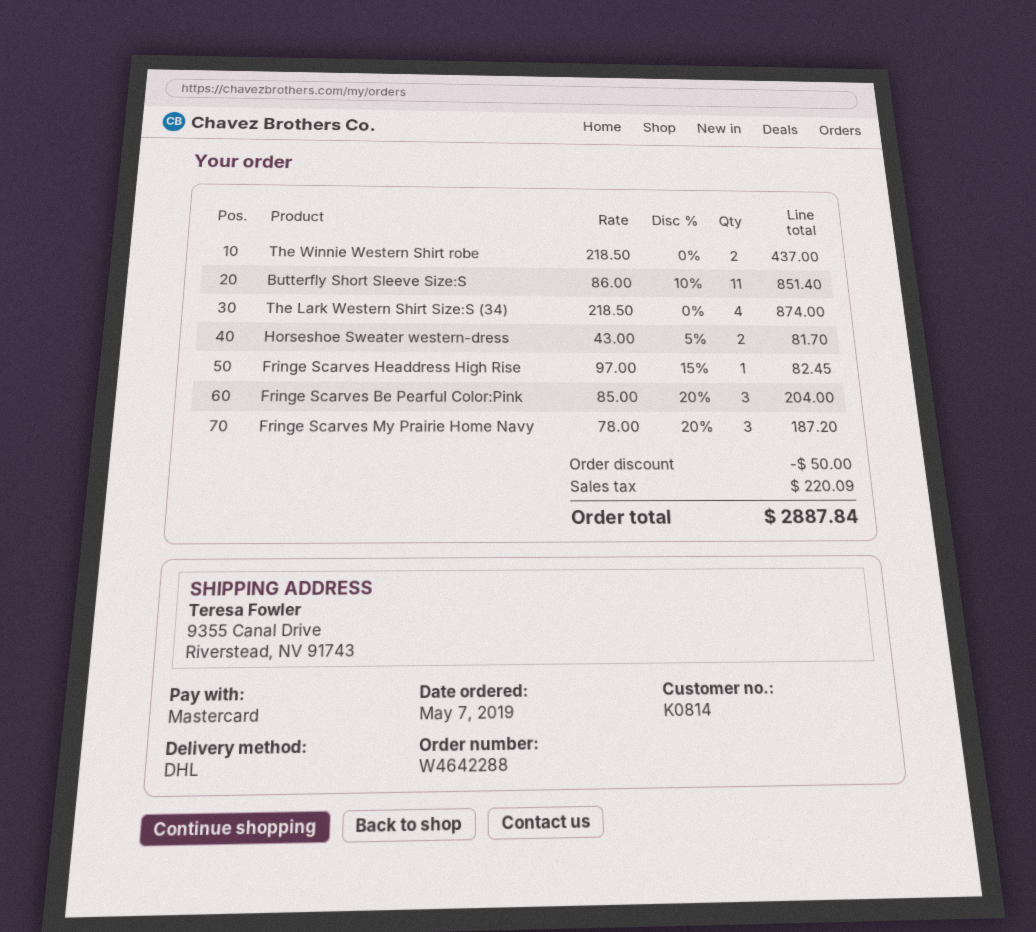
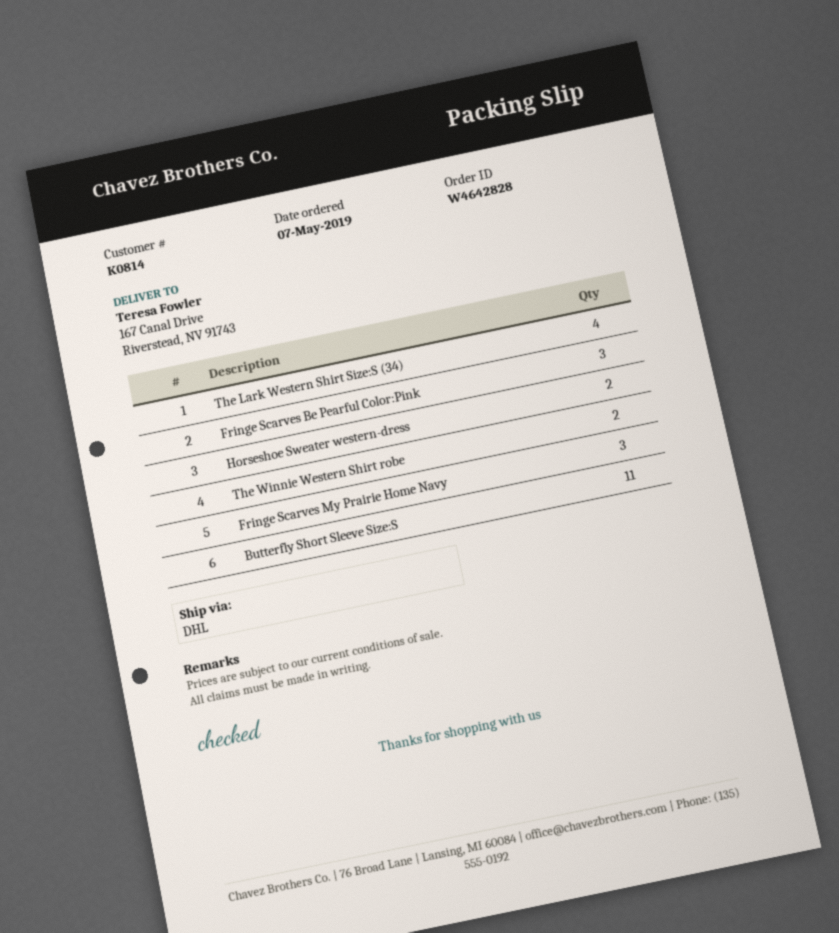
order number: W4642288 -> W4642828
ship to: 9355 Canal Drive, Riverstead, NV 91743 -> 167 Canal Drive, Riverstead, NV 91743
Fringe Scarves Headdress High Rise: 1 -> none

